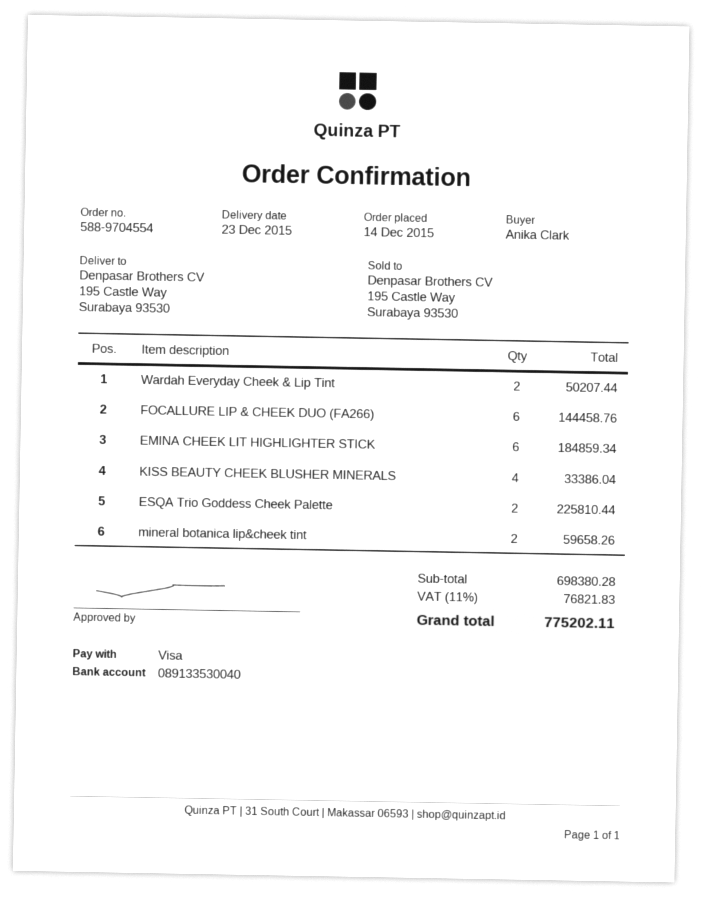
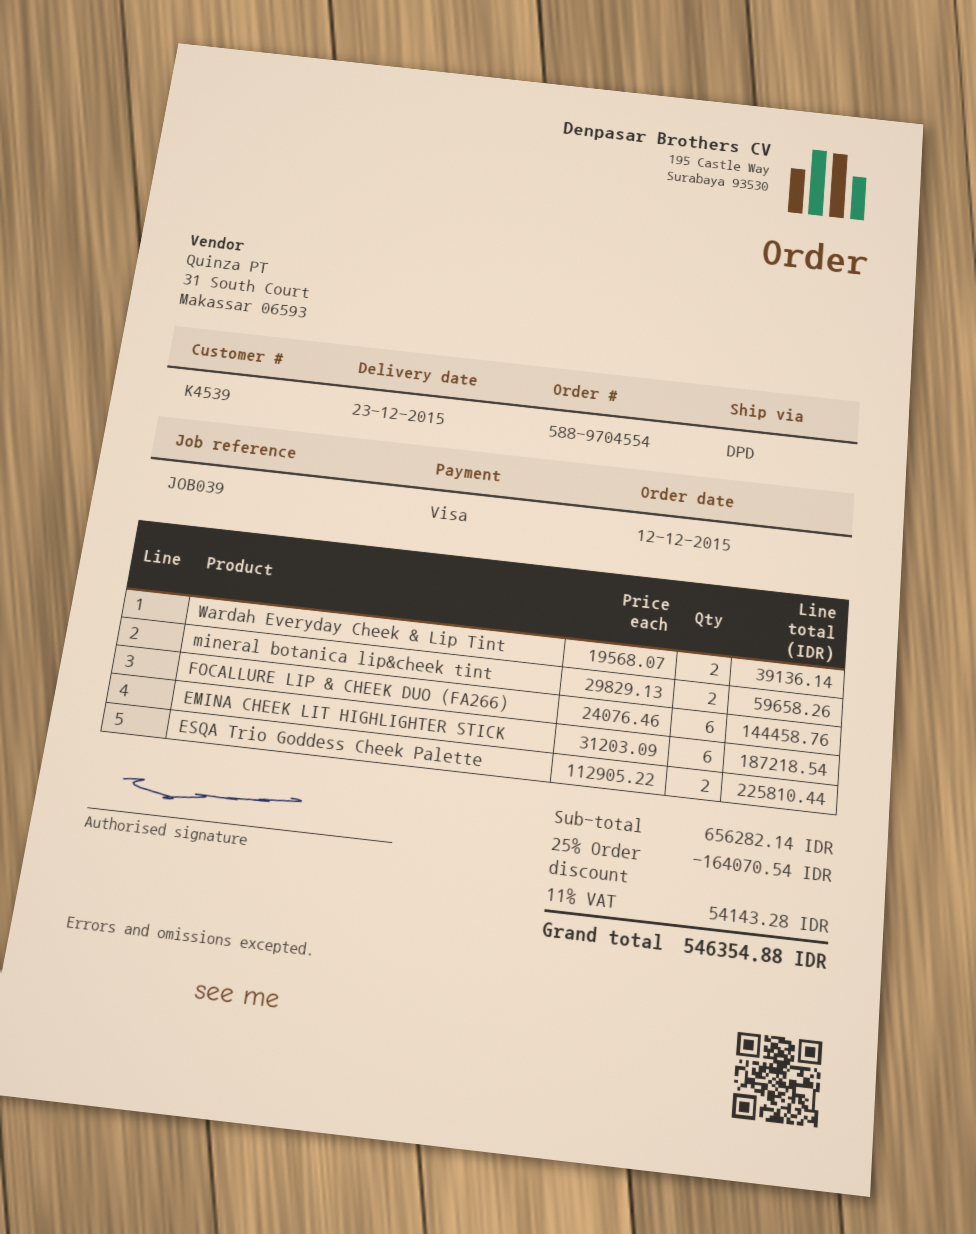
order date: 2015-12-14 -> 2015-12-12
Wardah Everyday Cheek & Lip Tint: 2 for 50207.44 -> 2 for 39136.14
EMINA CHEEK LIT HIGHLIGHTER STICK: 6 for 184859.34 -> 6 for 187218.54
KISS BEAUTY CHEEK BLUSHER MINERALS: 4 for 33386.04 -> none
subtotal: 698380.28 -> 656282.14
discount: none -> 25% = 164070.54
tax: 11% = 76821.83 -> 11% = 54143.28
total: 775202.11 -> 546354.88

